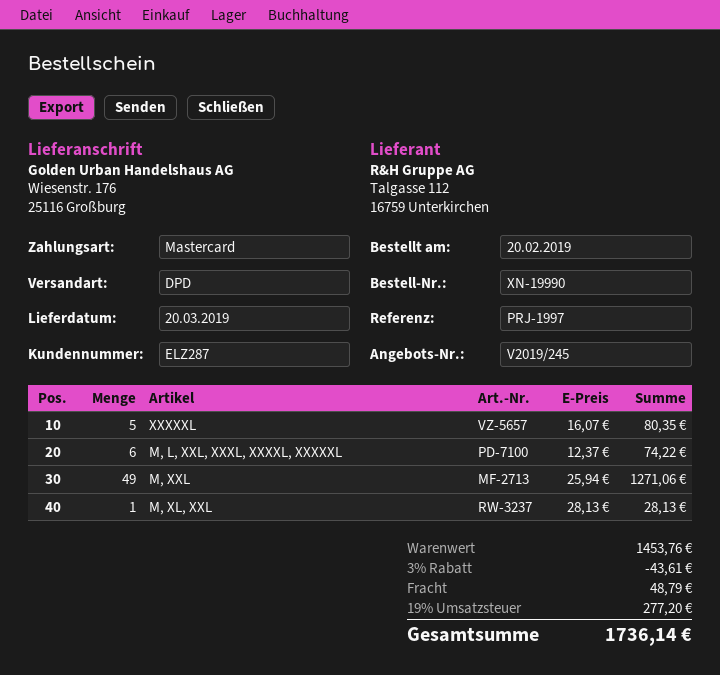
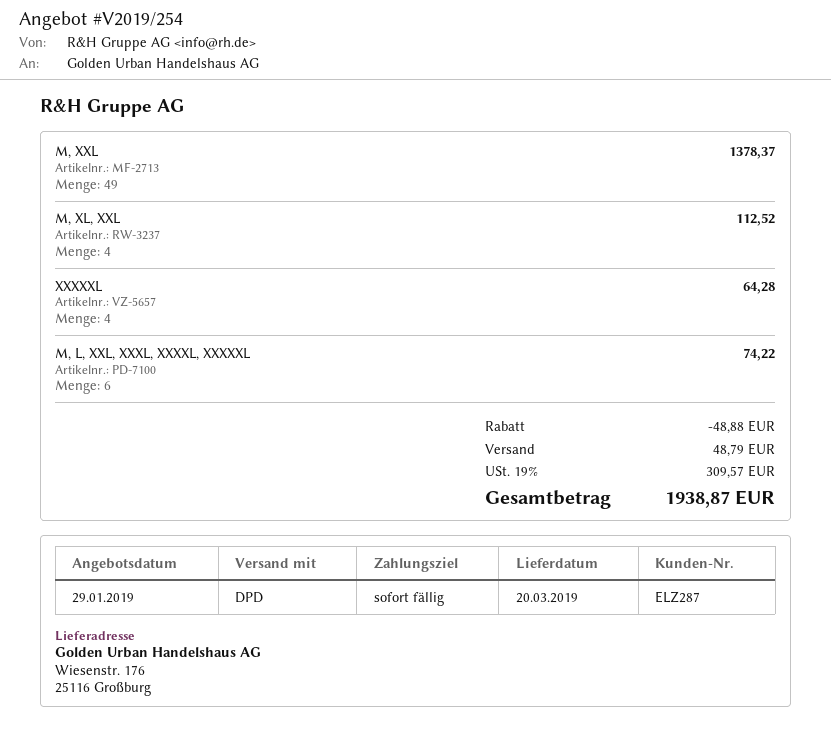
quote number: V2019/245 -> V2019/254
XXXXXL: 5 for 80.35 -> 4 for 64.28
M, XXL: 49 for 1271.06 -> 49 for 1378.37
M, XL, XXL: 1 for 28.13 -> 4 for 112.52
discount: 43.61 -> 48.88
tax: 19% = 277.20 -> 19% = 309.57
total: 1736.14 -> 1938.87

